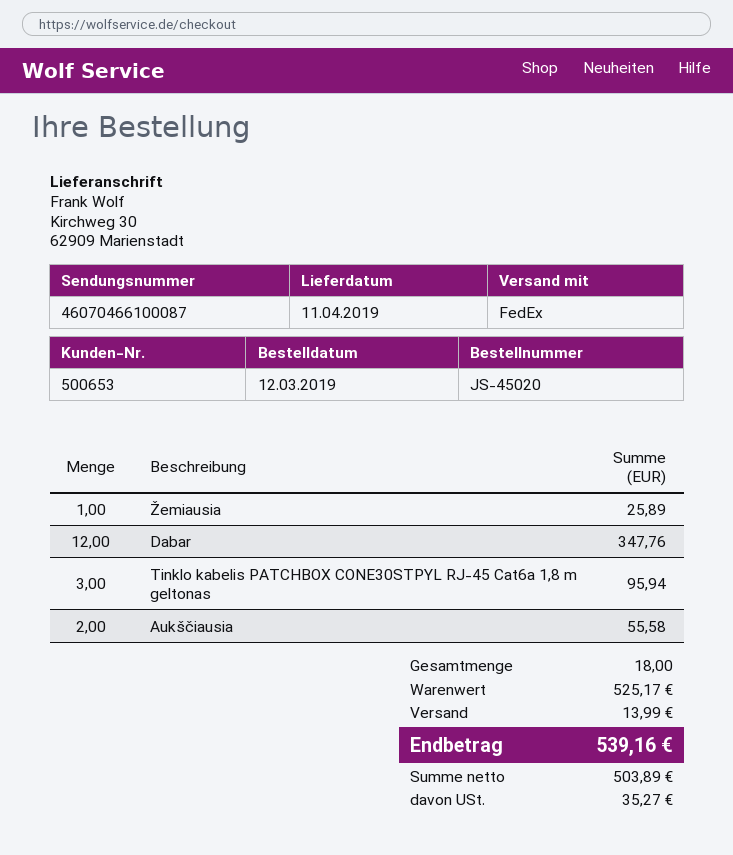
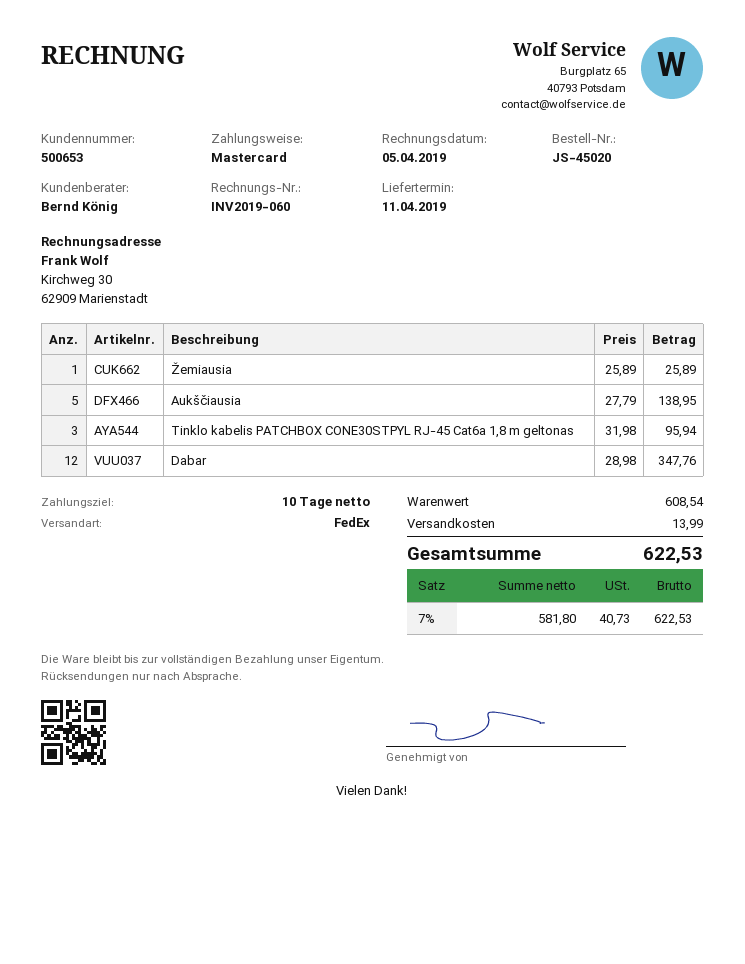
Aukščiausia: 2 for 55.58 -> 5 for 138.95
subtotal: 525.17 -> 608.54
net: 503.89 -> 581.80
tax: 35.27 -> 40.73
total: 539.16 -> 622.53

